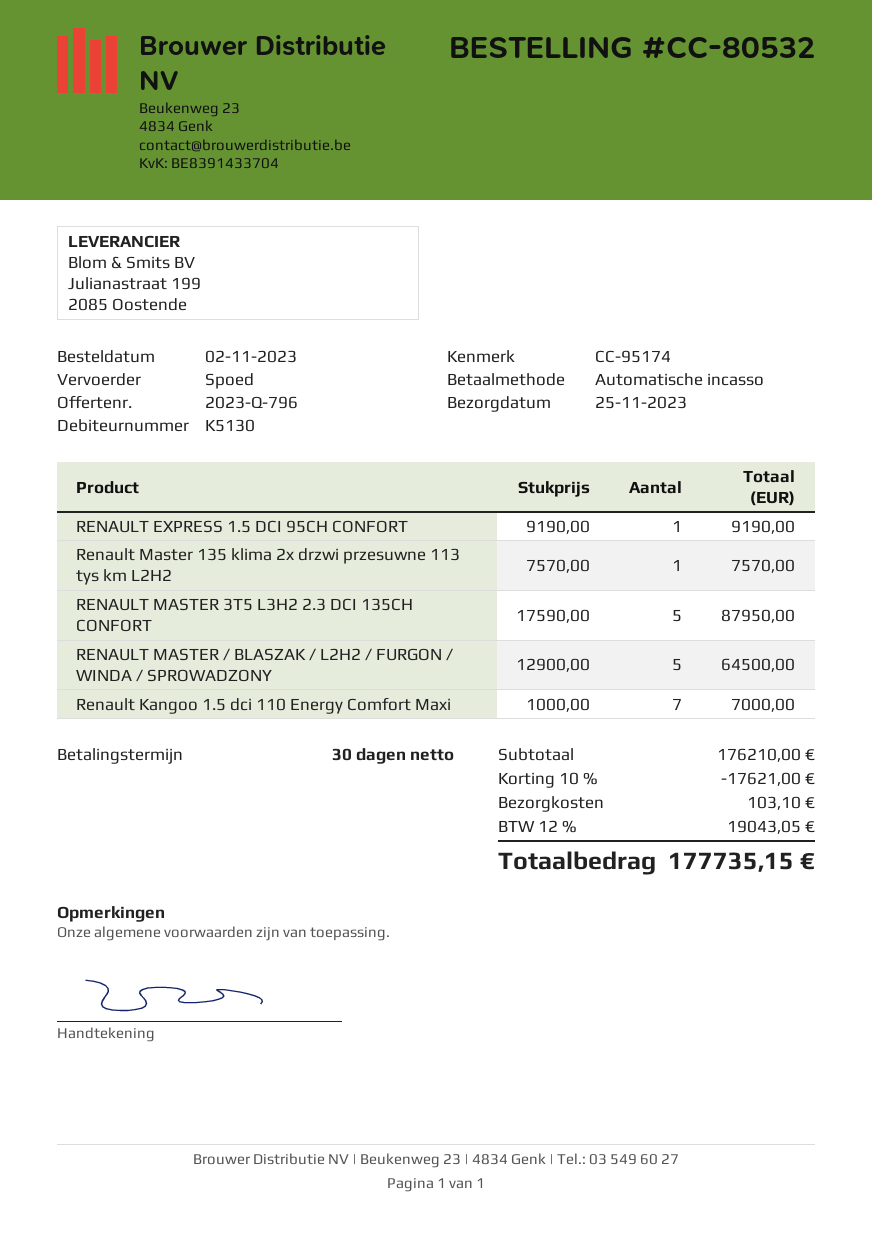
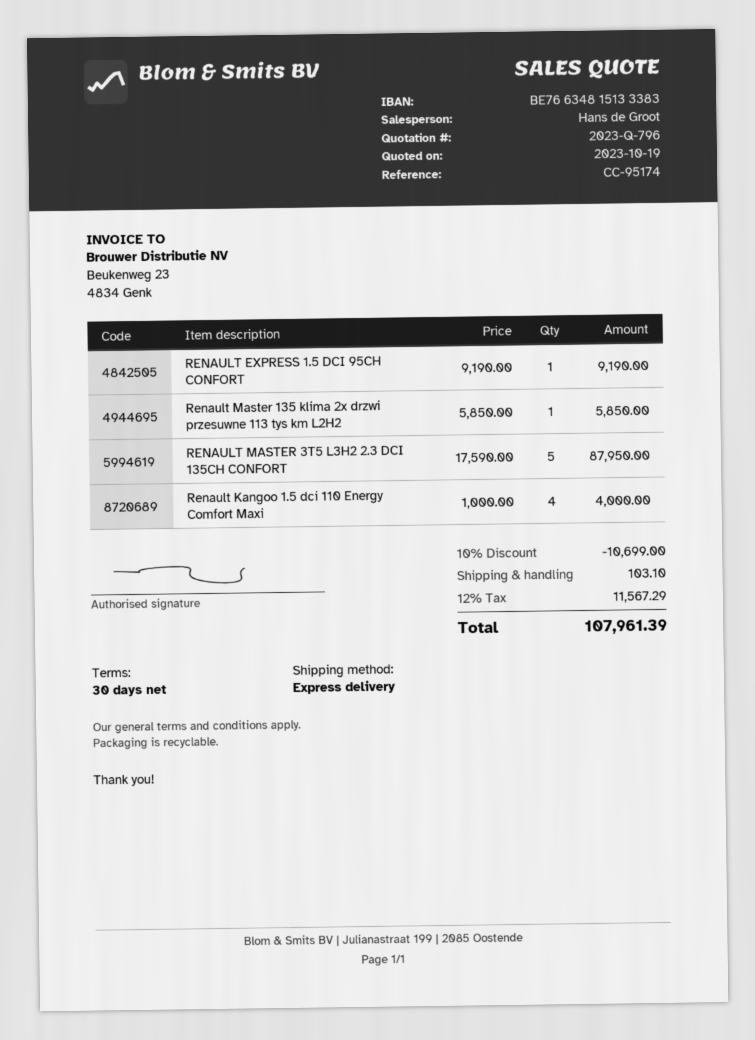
Renault Master 135 klima 2x drzwi przesuwne 113 tys km L2H2: 1 x 7570.00 = 7570.00 -> 1 x 5850.00 = 5850.00
RENAULT MASTER / BLASZAK / L2H2 / FURGON / WINDA / SPROWADZONY: 5 x 12900.00 = 64500.00 -> none
Renault Kangoo 1.5 dci 110 Energy Comfort Maxi: 7 x 1000.00 = 7000.00 -> 4 x 1000.00 = 4000.00
discount: 10% = 17621.00 -> 10% = 10699.00
tax: 12% = 19043.05 -> 12% = 11567.29
total: 177735.15 -> 107961.39

